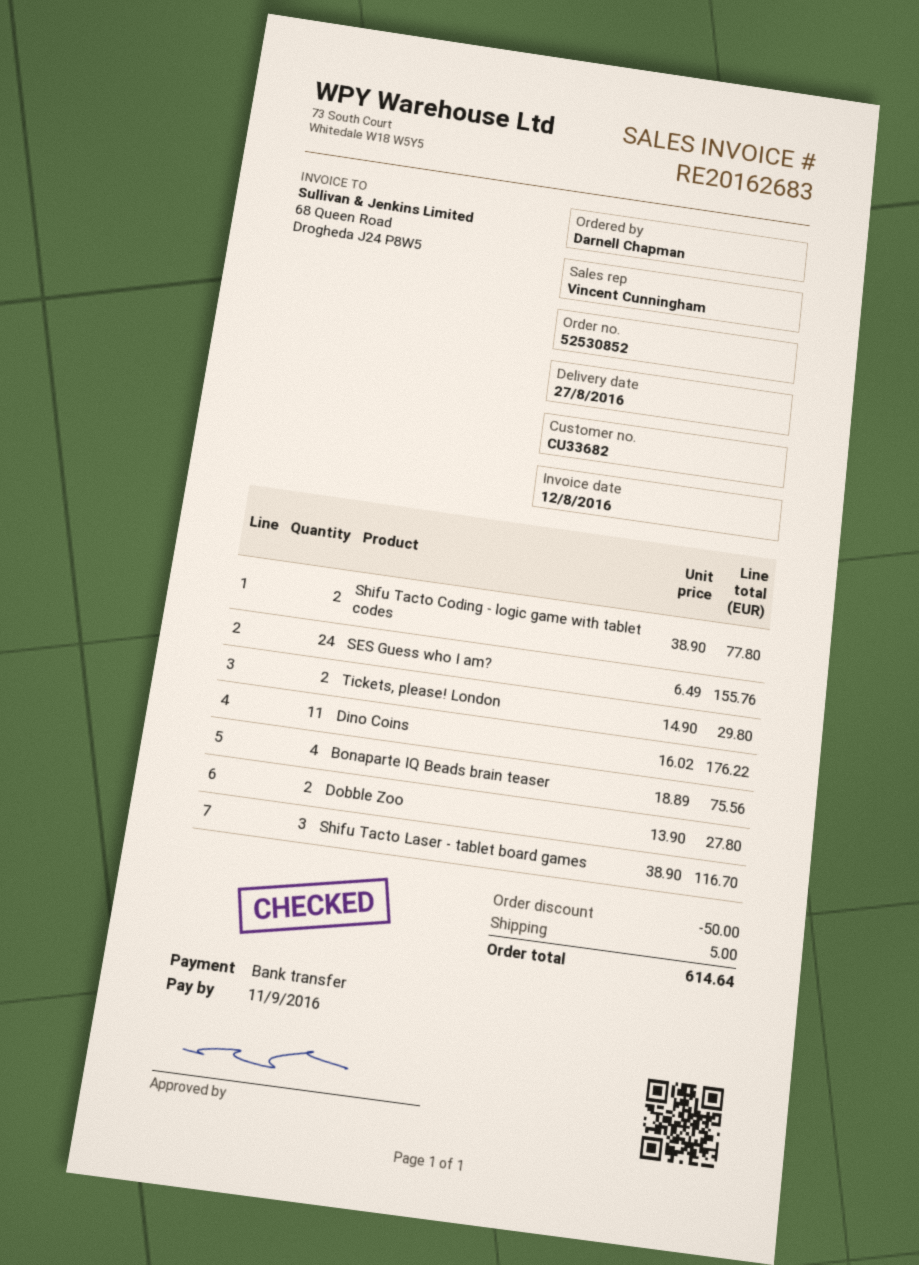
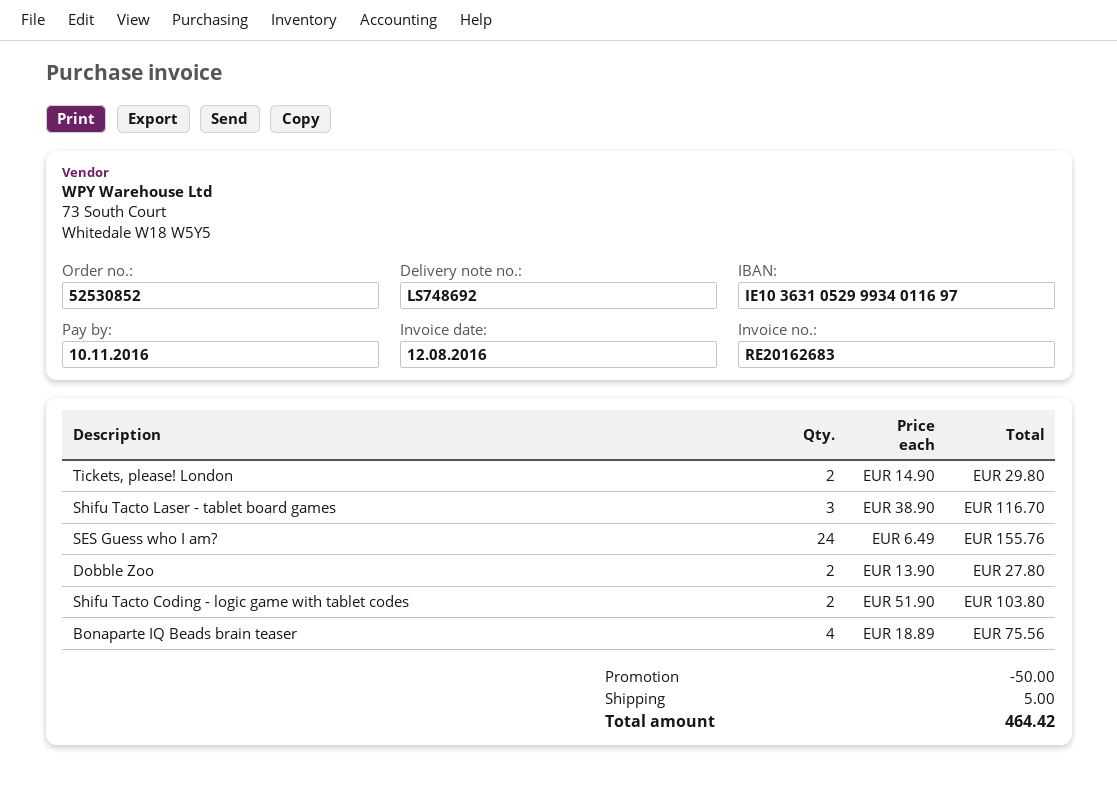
due date: 2016-09-11 -> 2016-11-10
Shifu Tacto Coding - logic game with tablet codes: 2 x 38.90 = 77.80 -> 2 x 51.90 = 103.80
Dino Coins: 11 x 16.02 = 176.22 -> none
total: 614.64 -> 464.42

